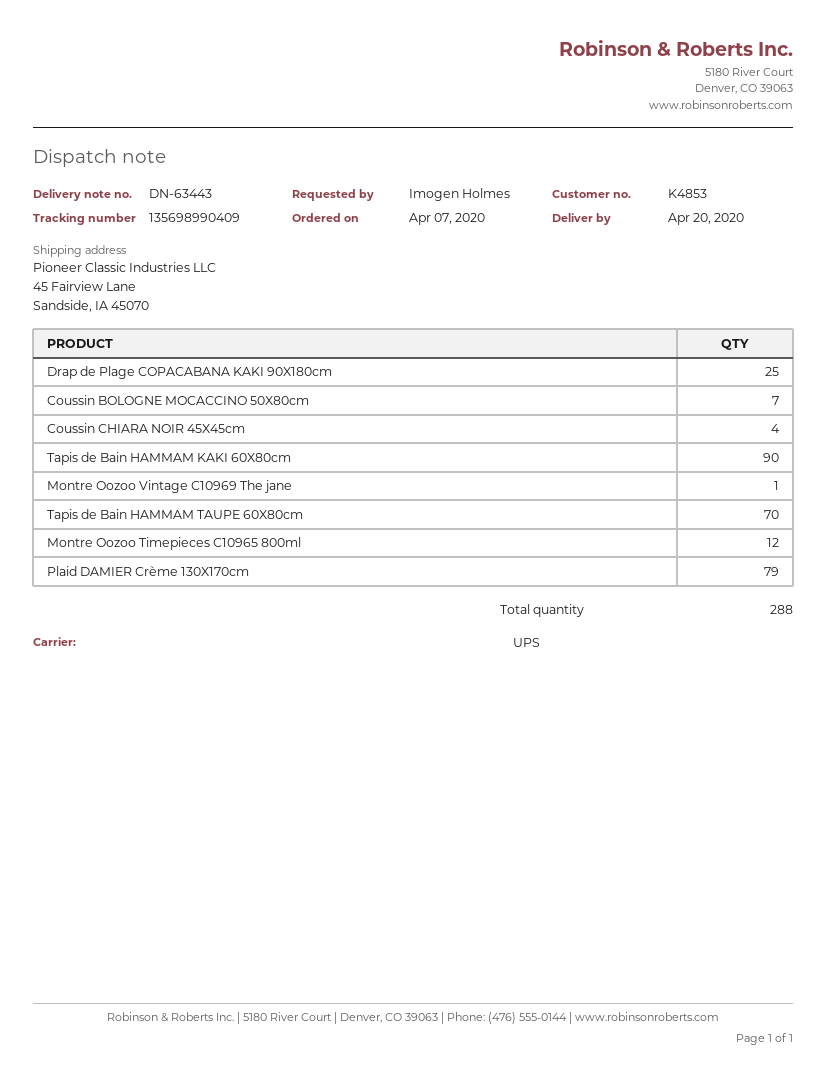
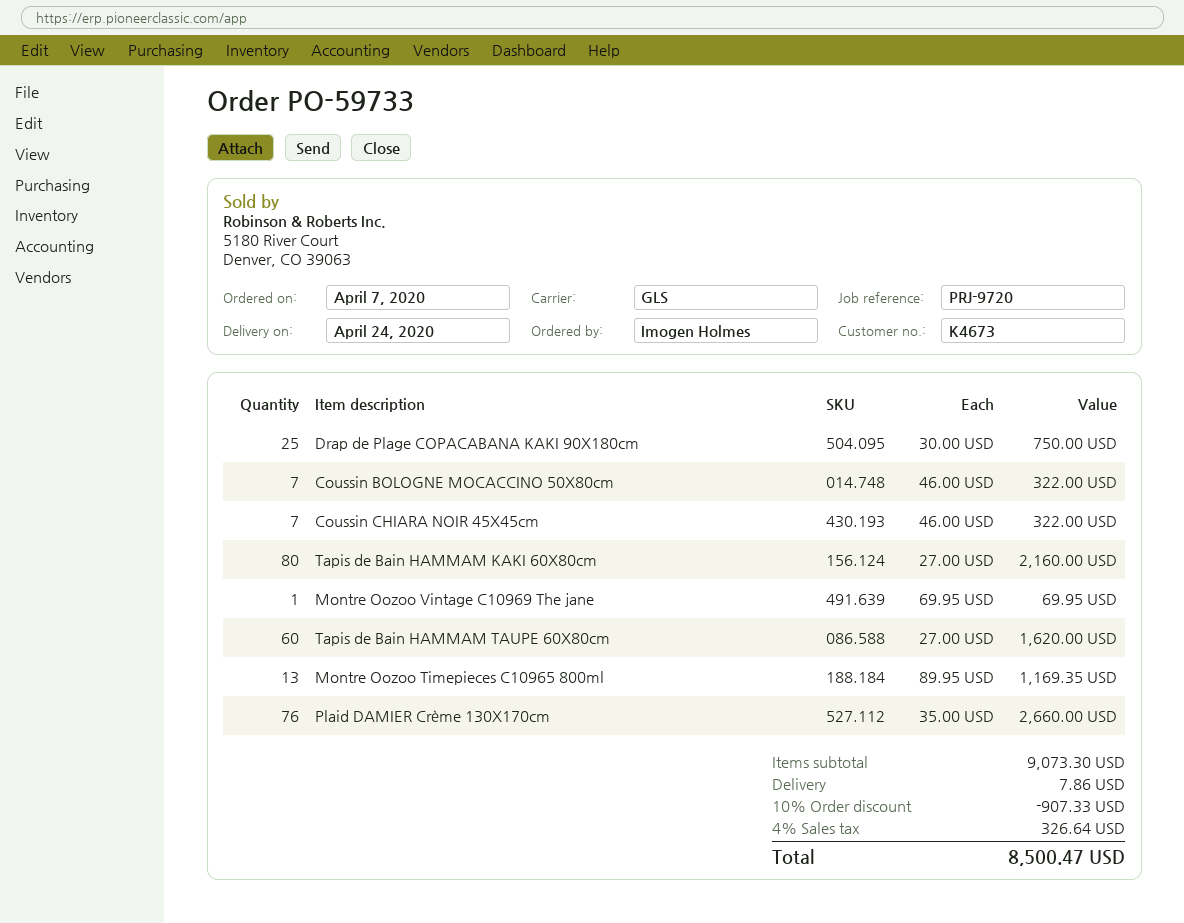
delivery date: 2020-04-20 -> 2020-04-24
customer number: K4853 -> K4673
shipping method: UPS -> GLS
Coussin CHIARA NOIR 45X45cm: 4 -> 7
Tapis de Bain HAMMAM KAKI 60X80cm: 90 -> 80
Tapis de Bain HAMMAM TAUPE 60X80cm: 70 -> 60
Montre Oozoo Timepieces C10965 800ml: 12 -> 13
Plaid DAMIER Crème 130X170cm: 79 -> 76

